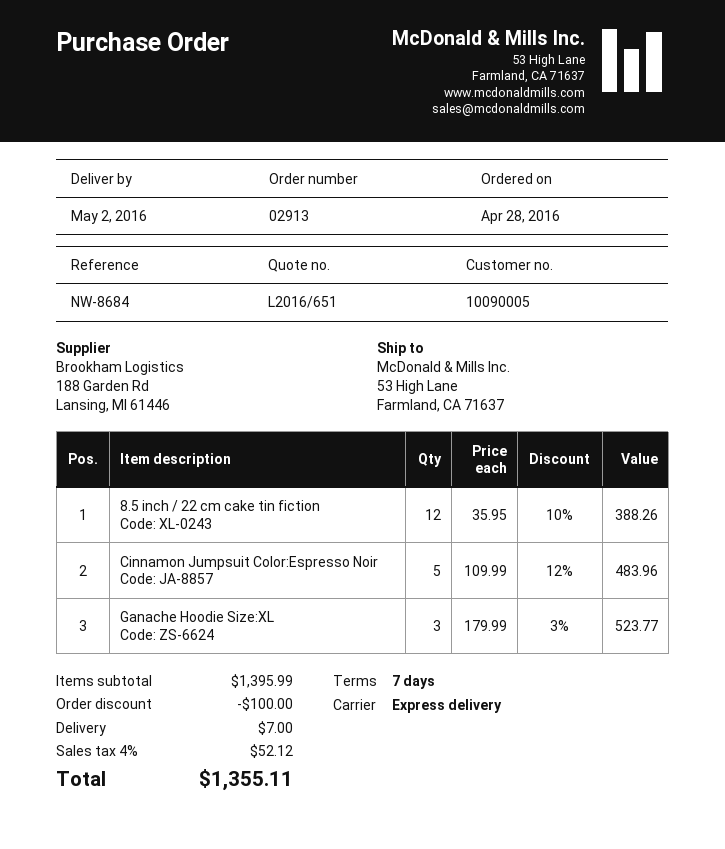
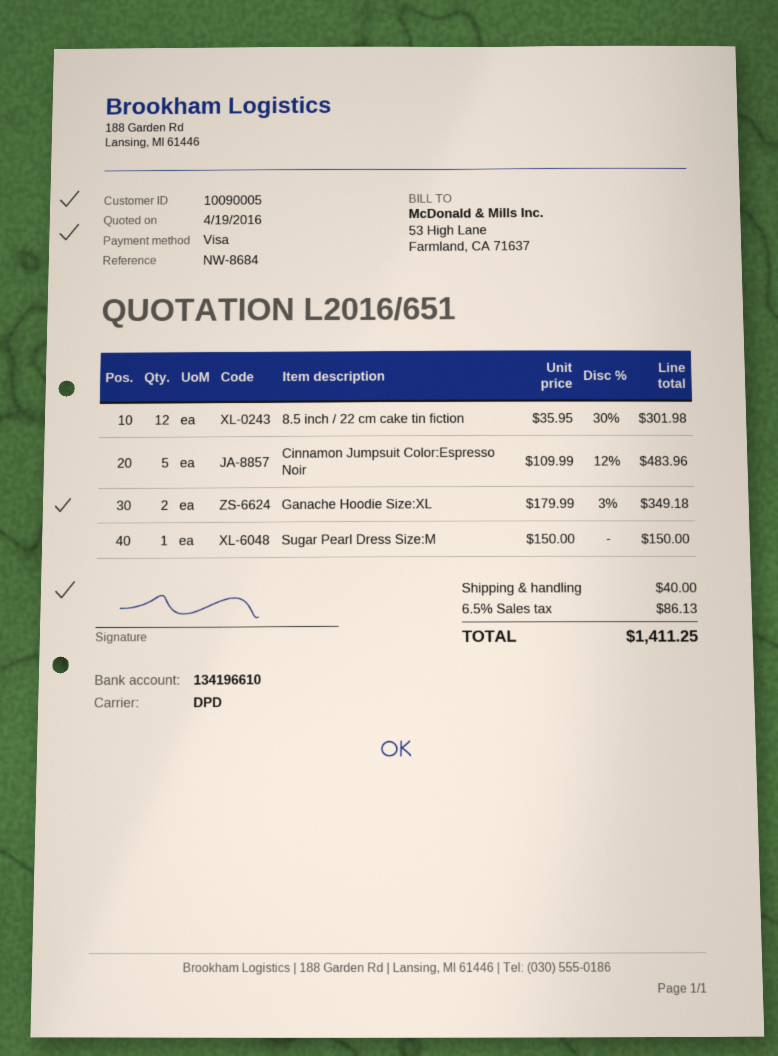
shipping method: express -> DPD
8.5 inch / 22 cm cake tin fiction: 12 x 35.95 - 10% = 388.26 -> 12 x 35.95 - 30% = 301.98
Ganache Hoodie Size:XL: 3 x 179.99 - 3% = 523.77 -> 2 x 179.99 - 3% = 349.18
Sugar Pearl Dress Size:M: none -> 1 x 150.00 = 150.00
discount: 100.00 -> none
shipping: 7.00 -> 40.00
tax: 4% = 52.12 -> 6.5% = 86.13
total: 1355.11 -> 1411.25

